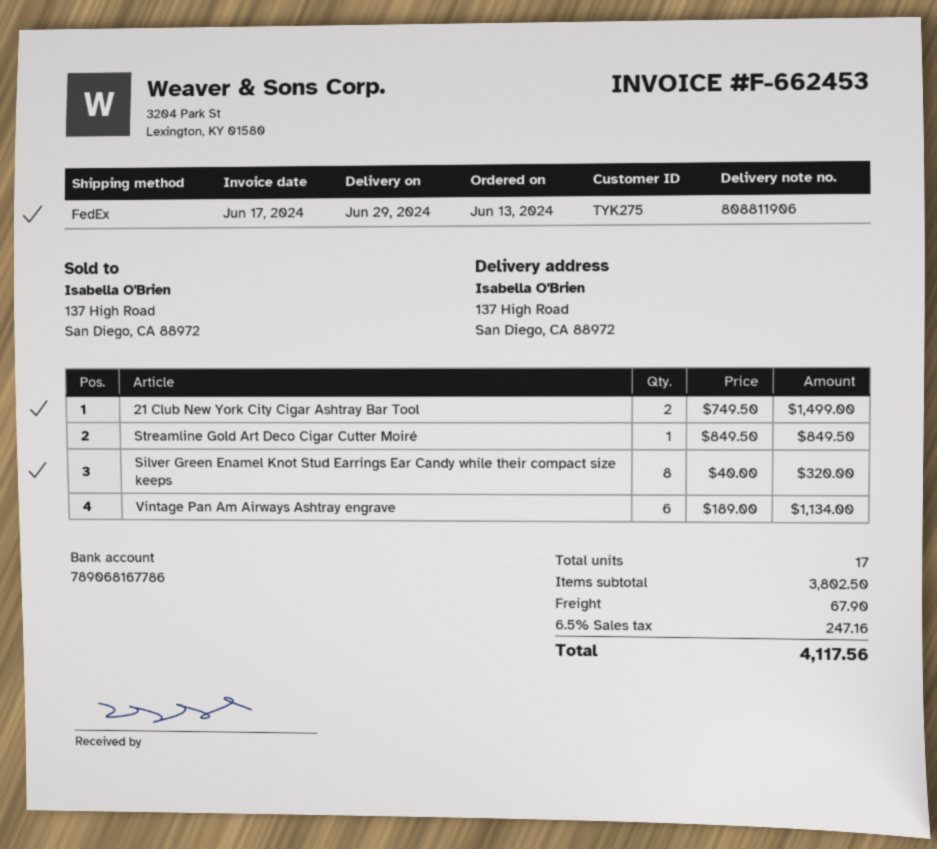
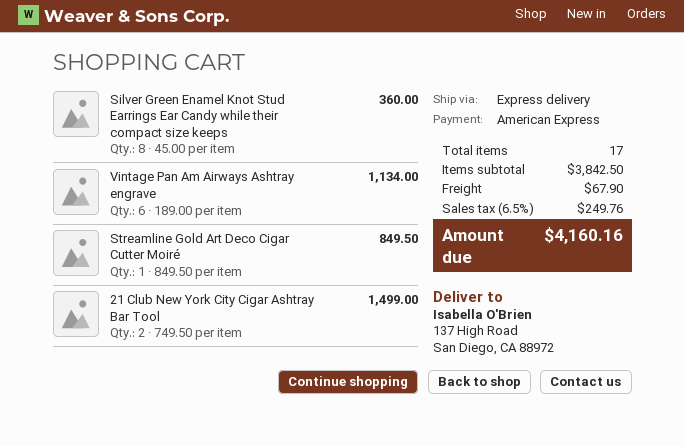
shipping method: FedEx -> express
Silver Green Enamel Knot Stud Earrings Ear Candy while their compact size keeps: 8 x 40.00 = 320.00 -> 8 x 45.00 = 360.00
subtotal: 3802.50 -> 3842.50
tax: 6.5% = 247.16 -> 6.5% = 249.76
total: 4117.56 -> 4160.16

